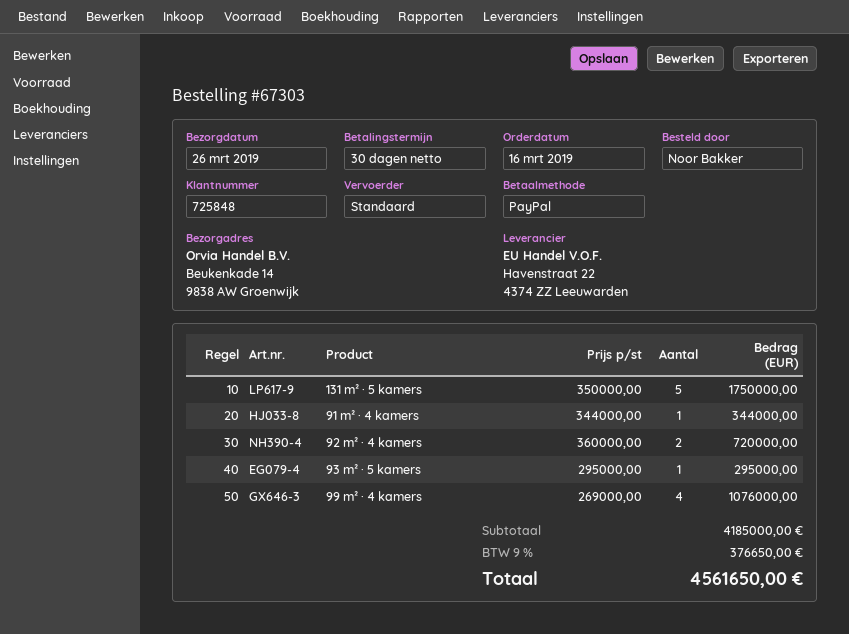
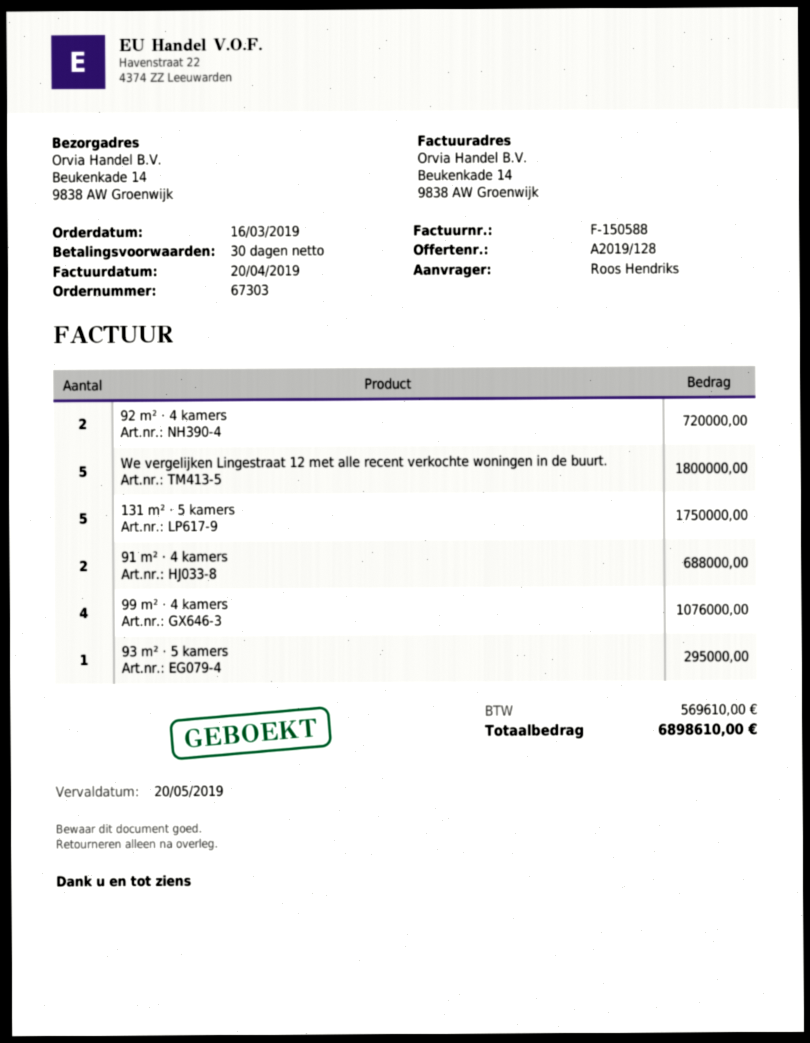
ordered by: Noor Bakker -> Roos Hendriks
91 m² · 4 kamers: 1 for 344000.00 -> 2 for 688000.00
We vergelijken Lingestraat 12 met alle recent verkochte woningen in de buurt.: none -> 5 for 1800000.00
tax: 376650.00 -> 569610.00
total: 4561650.00 -> 6898610.00

